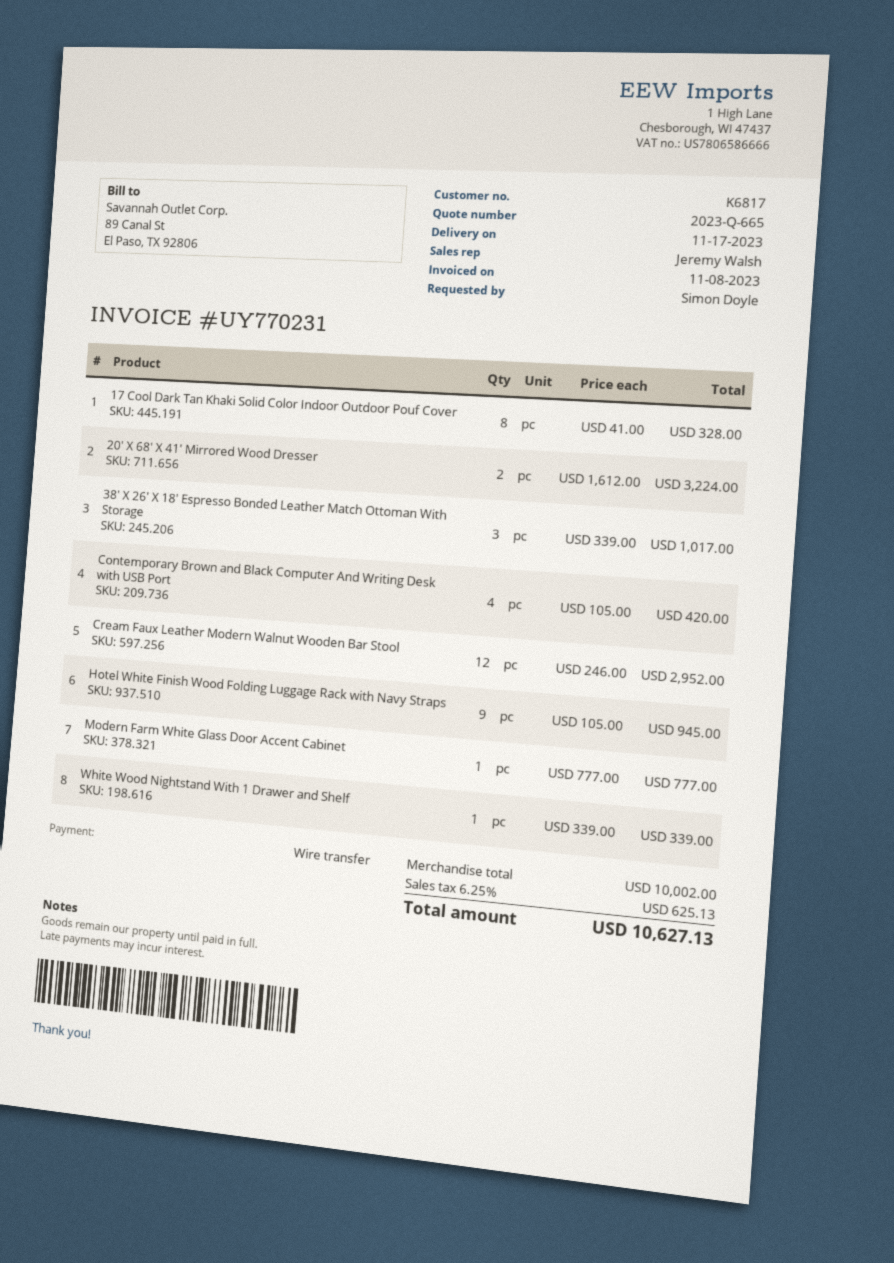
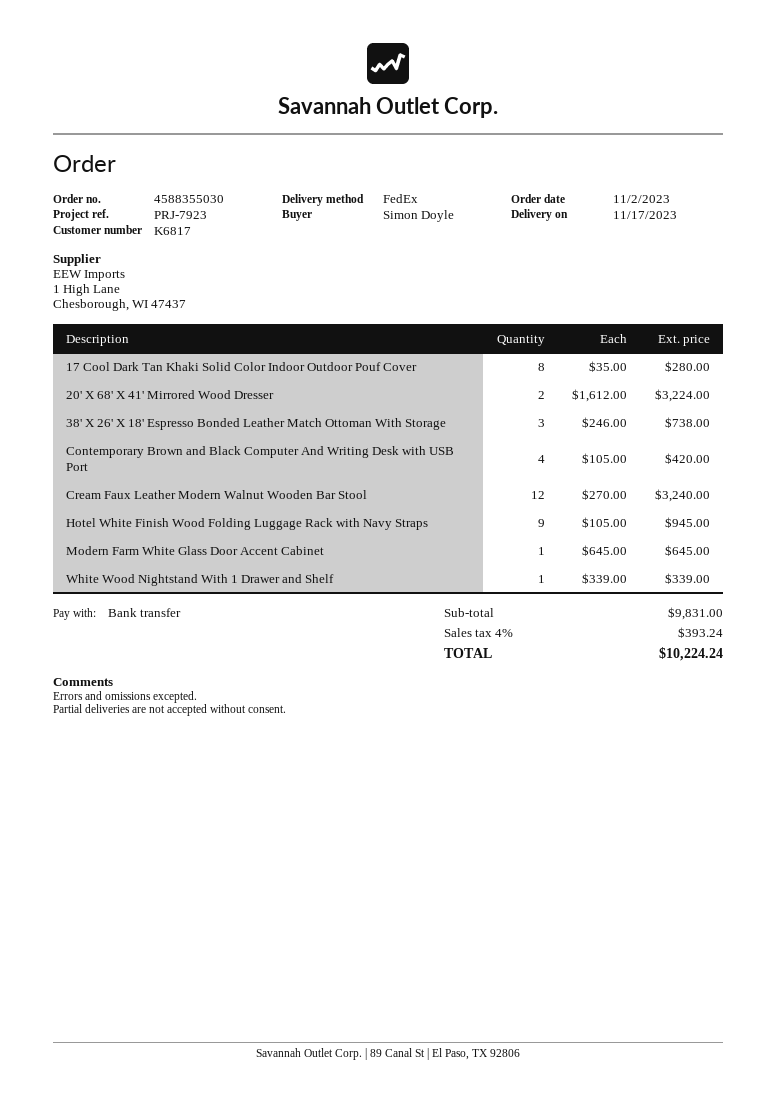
17 Cool Dark Tan Khaki Solid Color Indoor Outdoor Pouf Cover: 8 x 41.00 = 328.00 -> 8 x 35.00 = 280.00
38' X 26' X 18' Espresso Bonded Leather Match Ottoman With Storage: 3 x 339.00 = 1017.00 -> 3 x 246.00 = 738.00
Cream Faux Leather Modern Walnut Wooden Bar Stool: 12 x 246.00 = 2952.00 -> 12 x 270.00 = 3240.00
Modern Farm White Glass Door Accent Cabinet: 1 x 777.00 = 777.00 -> 1 x 645.00 = 645.00
subtotal: 10002.00 -> 9831.00
tax: 6.25% = 625.13 -> 4% = 393.24
total: 10627.13 -> 10224.24

